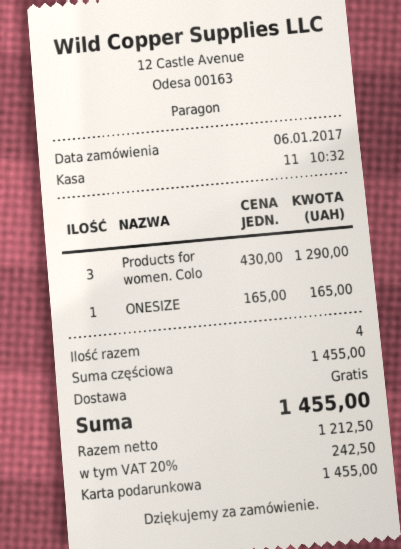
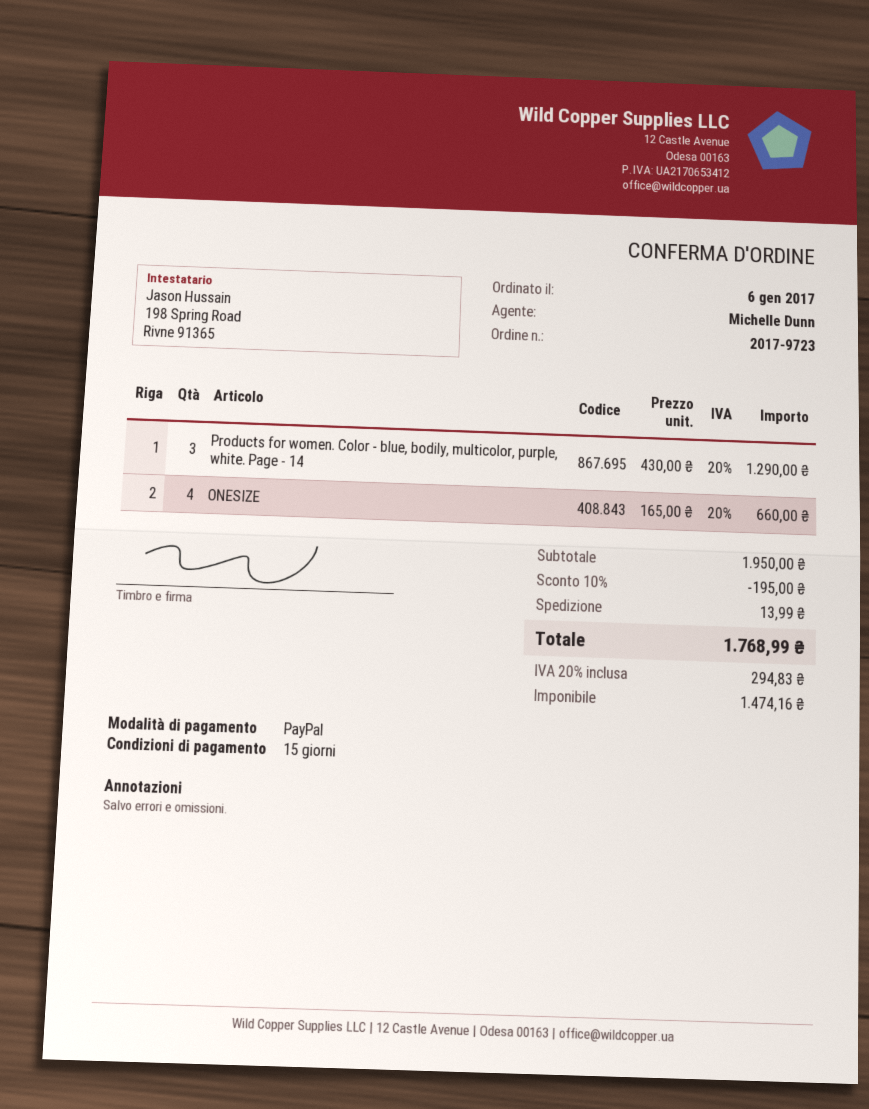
payment method: gift card -> PayPal
ONESIZE: 1 x 165.00 = 165.00 -> 4 x 165.00 = 660.00
subtotal: 1455.00 -> 1950.00
discount: none -> 10% = 195.00
shipping: 0.00 -> 13.99
net: 1212.50 -> 1474.16
tax: 20% = 242.50 -> 20% = 294.83
total: 1455.00 -> 1768.99

